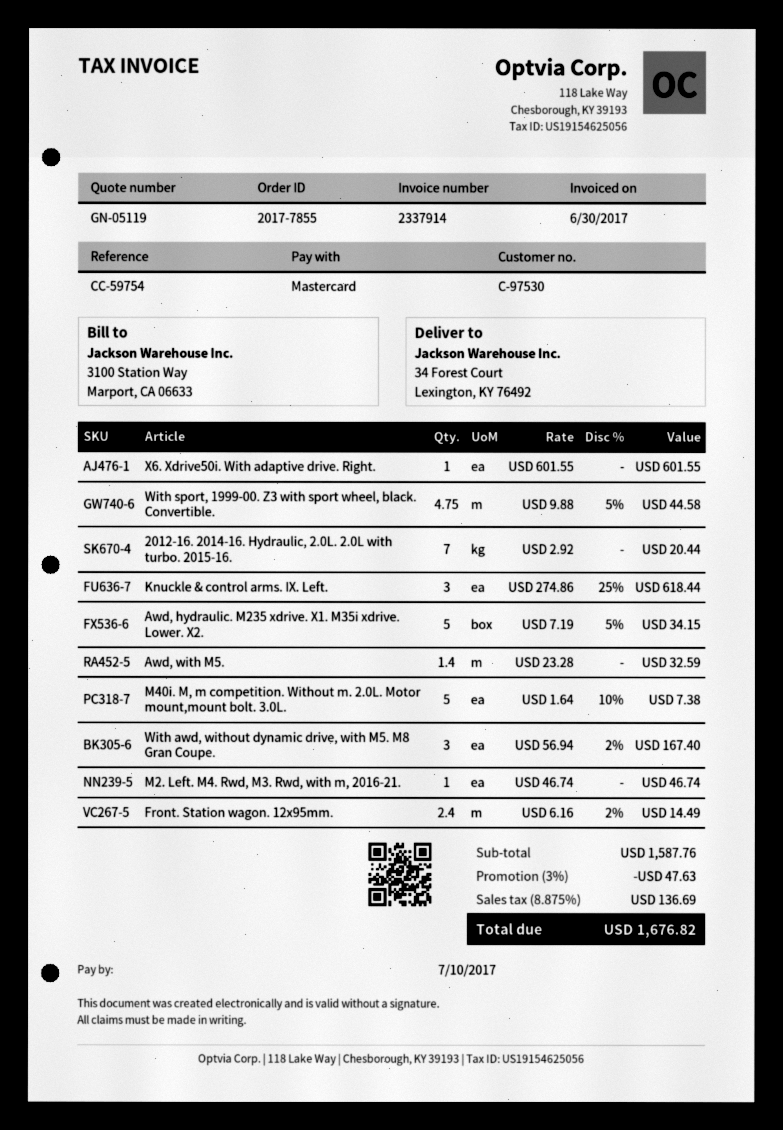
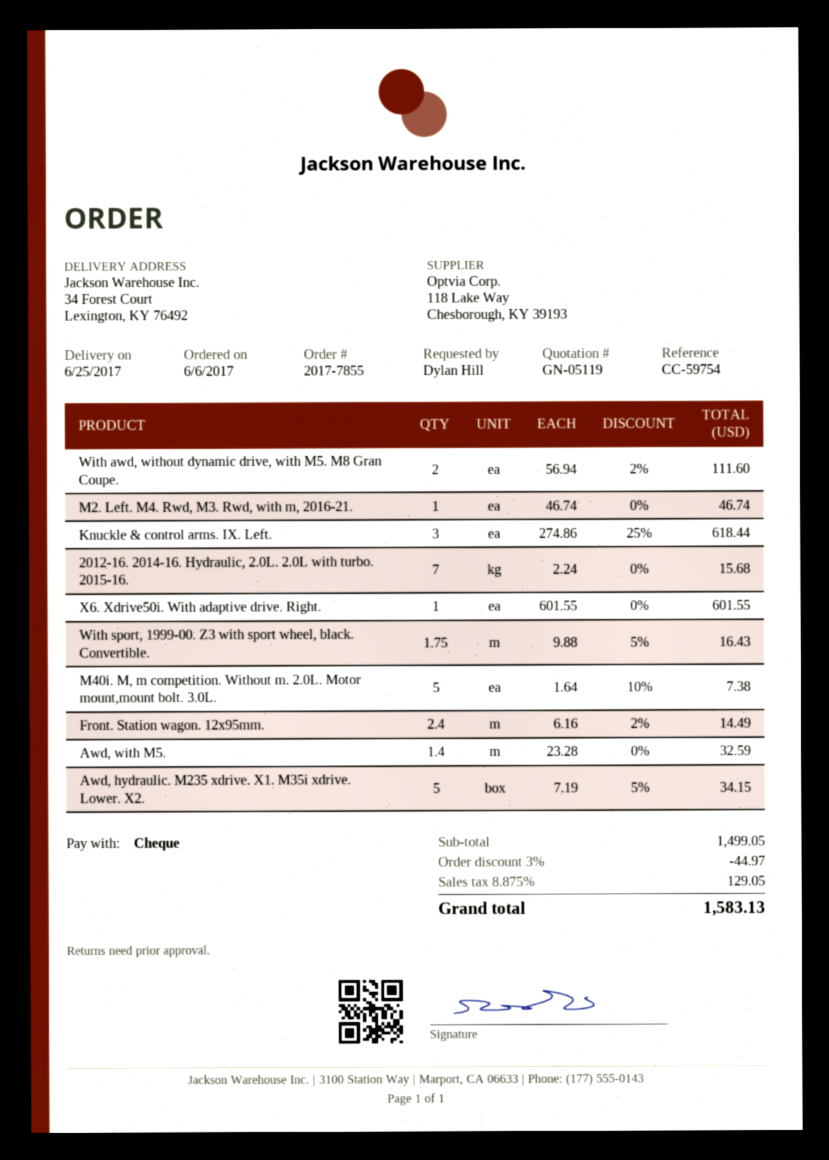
payment method: Mastercard -> cheque
With sport, 1999-00. Z3 with sport wheel, black. Convertible.: 4.75 x 9.88 - 5% = 44.58 -> 1.75 x 9.88 - 5% = 16.43
2012-16. 2014-16. Hydraulic, 2.0L. 2.0L with turbo. 2015-16.: 7 x 2.92 = 20.44 -> 7 x 2.24 = 15.68
With awd, without dynamic drive, with M5. M8 Gran Coupe.: 3 x 56.94 - 2% = 167.40 -> 2 x 56.94 - 2% = 111.60
subtotal: 1587.76 -> 1499.05
discount: 3% = 47.63 -> 3% = 44.97
tax: 8.875% = 136.69 -> 8.875% = 129.05
total: 1676.82 -> 1583.13

